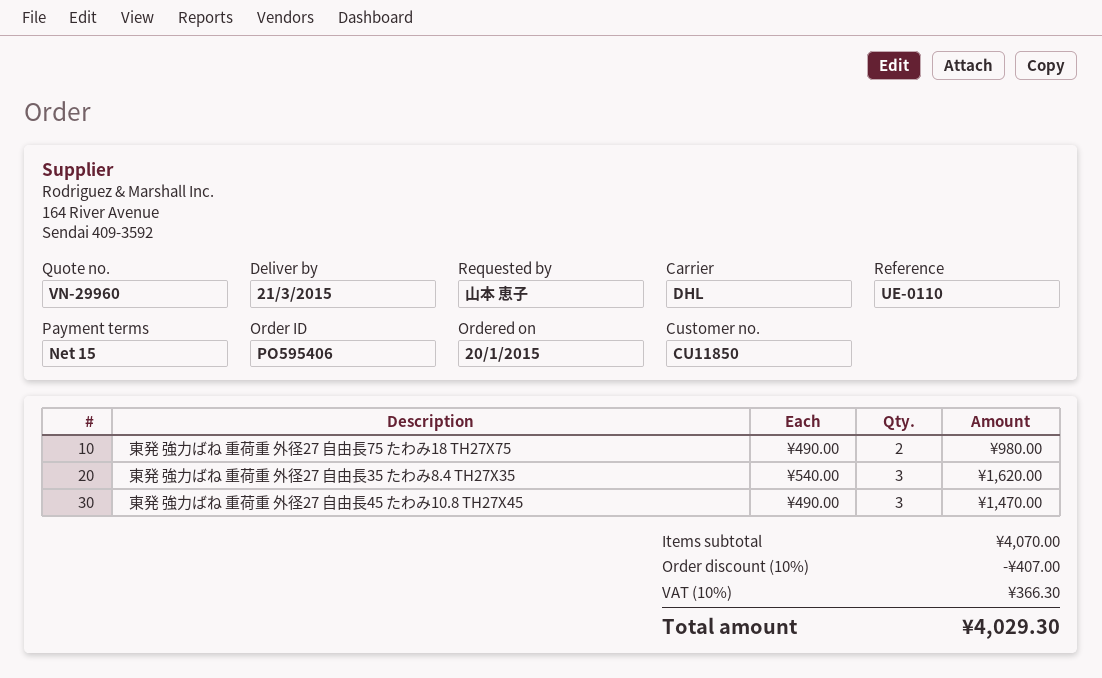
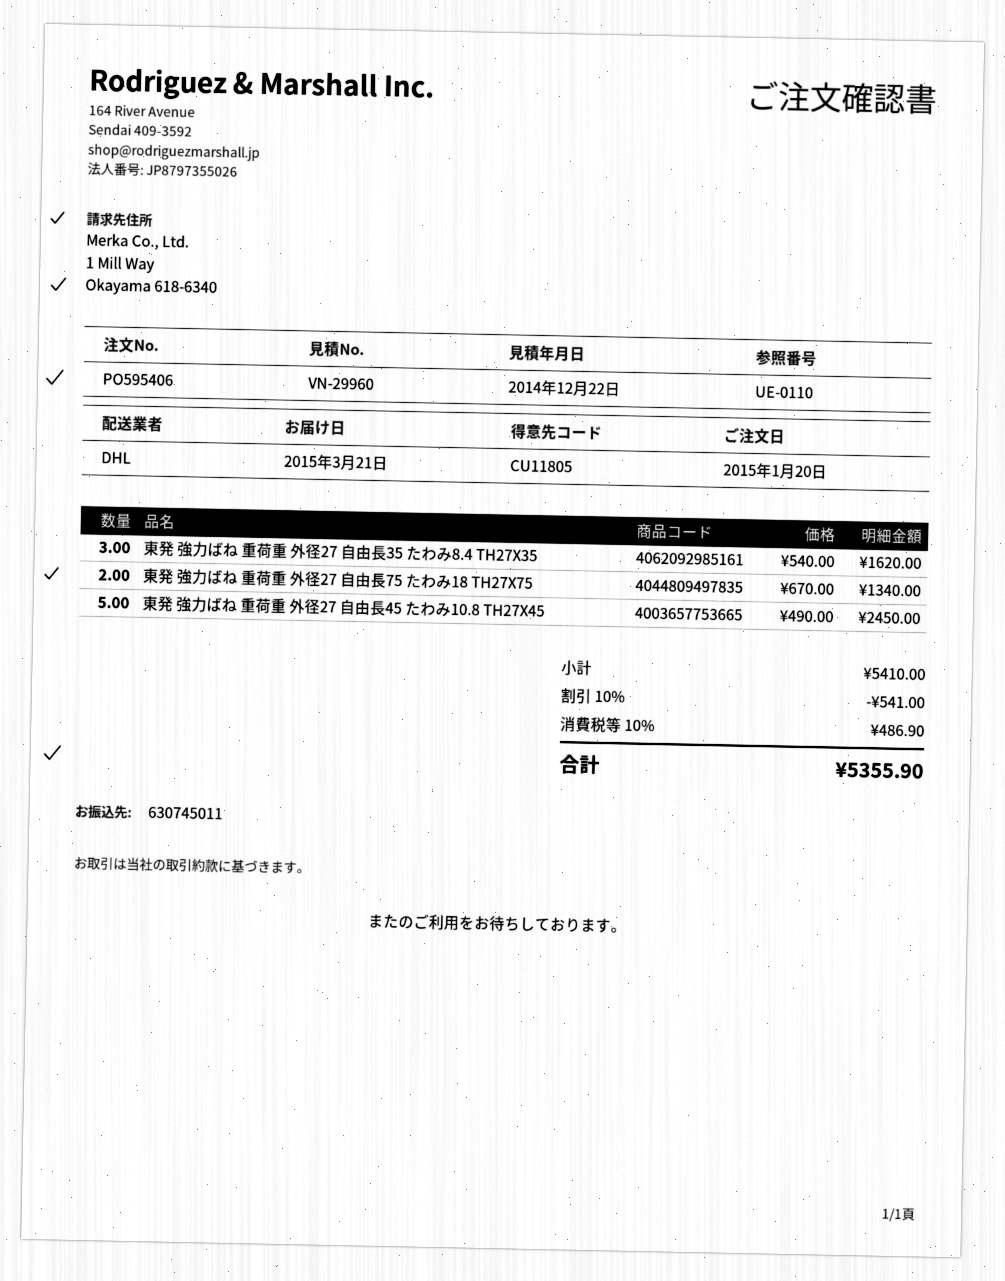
customer number: CU11850 -> CU11805
東発 強力ばね 重荷重 外径27 自由長75 たわみ18 TH27X75: 2 x 490.00 = 980.00 -> 2 x 670.00 = 1340.00
東発 強力ばね 重荷重 外径27 自由長45 たわみ10.8 TH27X45: 3 x 490.00 = 1470.00 -> 5 x 490.00 = 2450.00
subtotal: 4070.00 -> 5410.00
discount: 10% = 407.00 -> 10% = 541.00
tax: 10% = 366.30 -> 10% = 486.90
total: 4029.30 -> 5355.90

